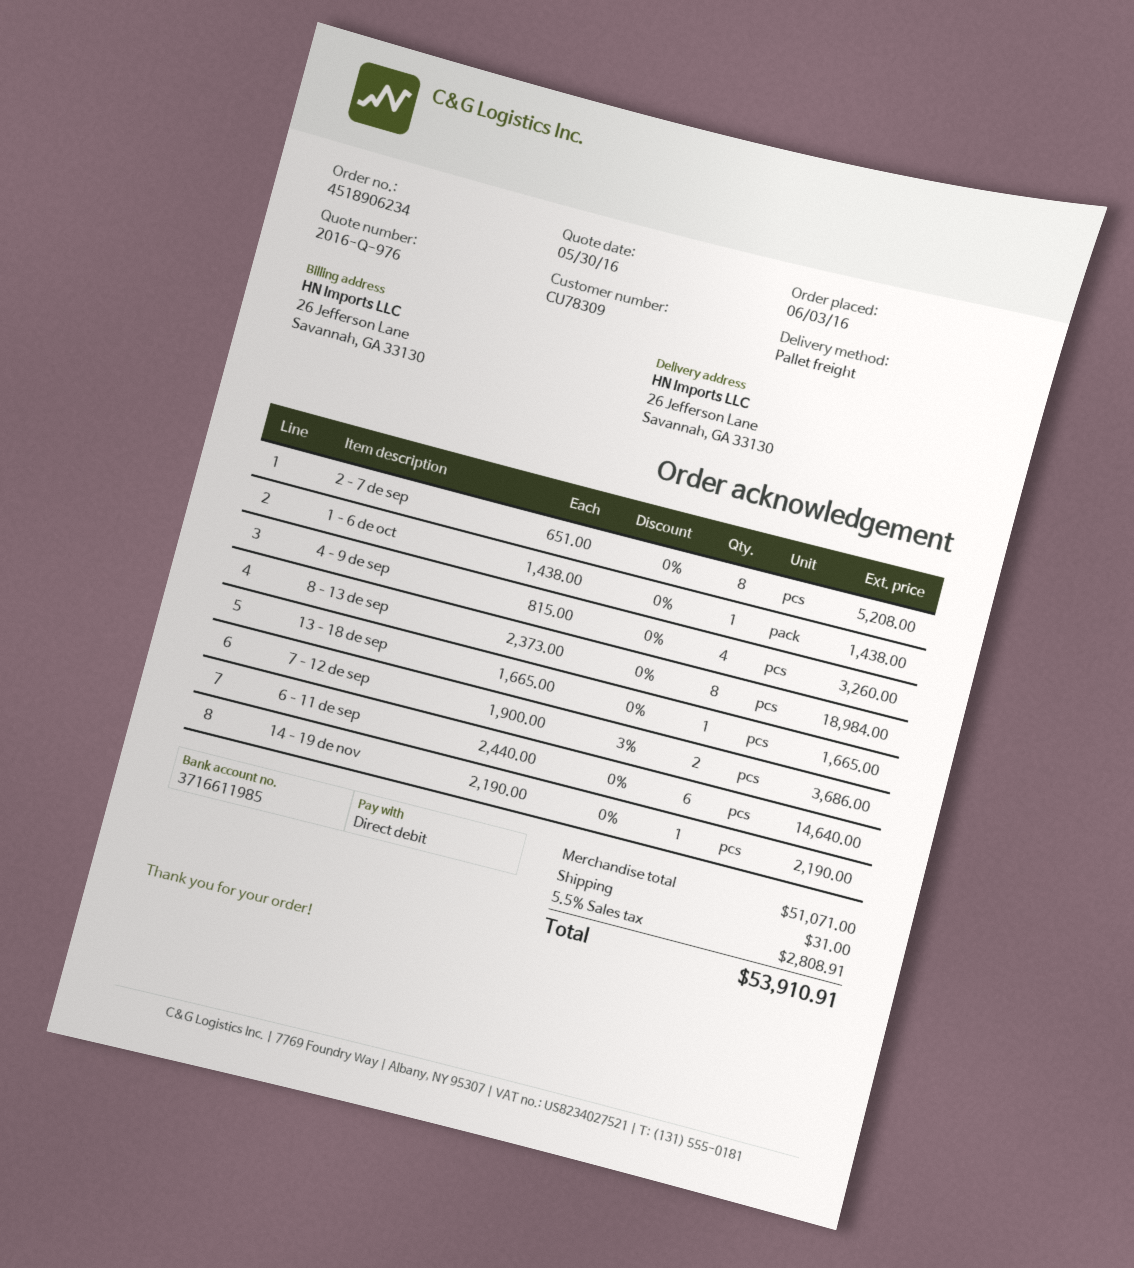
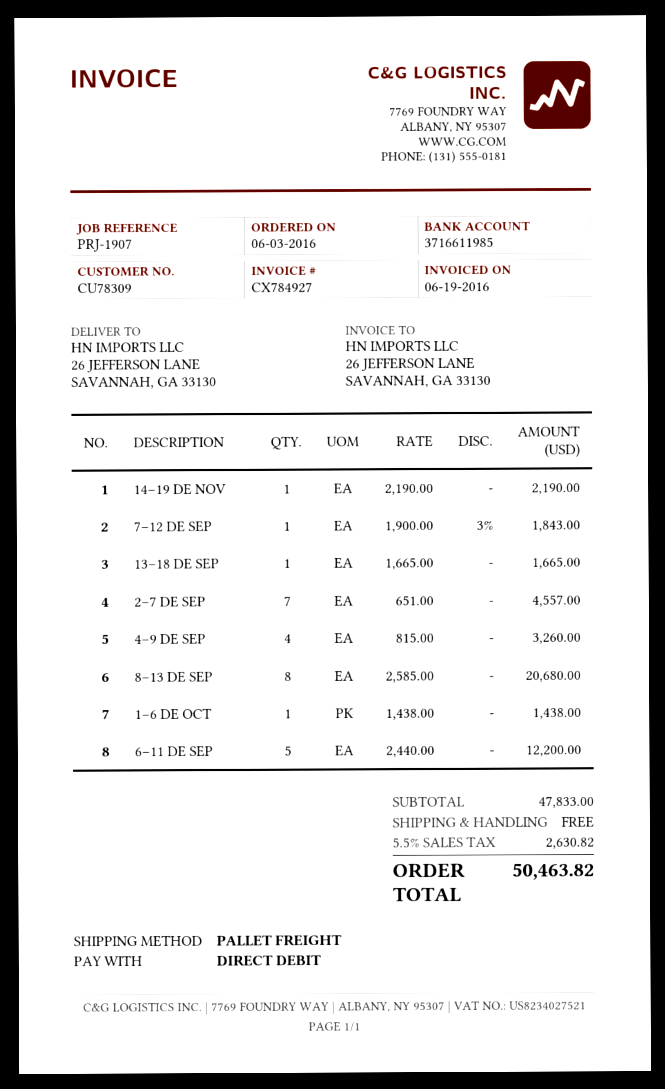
2–7 de sep: 8 x 651.00 = 5208.00 -> 7 x 651.00 = 4557.00
8–13 de sep: 8 x 2373.00 = 18984.00 -> 8 x 2585.00 = 20680.00
7–12 de sep: 2 x 1900.00 - 3% = 3686.00 -> 1 x 1900.00 - 3% = 1843.00
6–11 de sep: 6 x 2440.00 = 14640.00 -> 5 x 2440.00 = 12200.00
subtotal: 51071.00 -> 47833.00
shipping: 31.00 -> 0.00
tax: 5.5% = 2808.91 -> 5.5% = 2630.82
total: 53910.91 -> 50463.82

